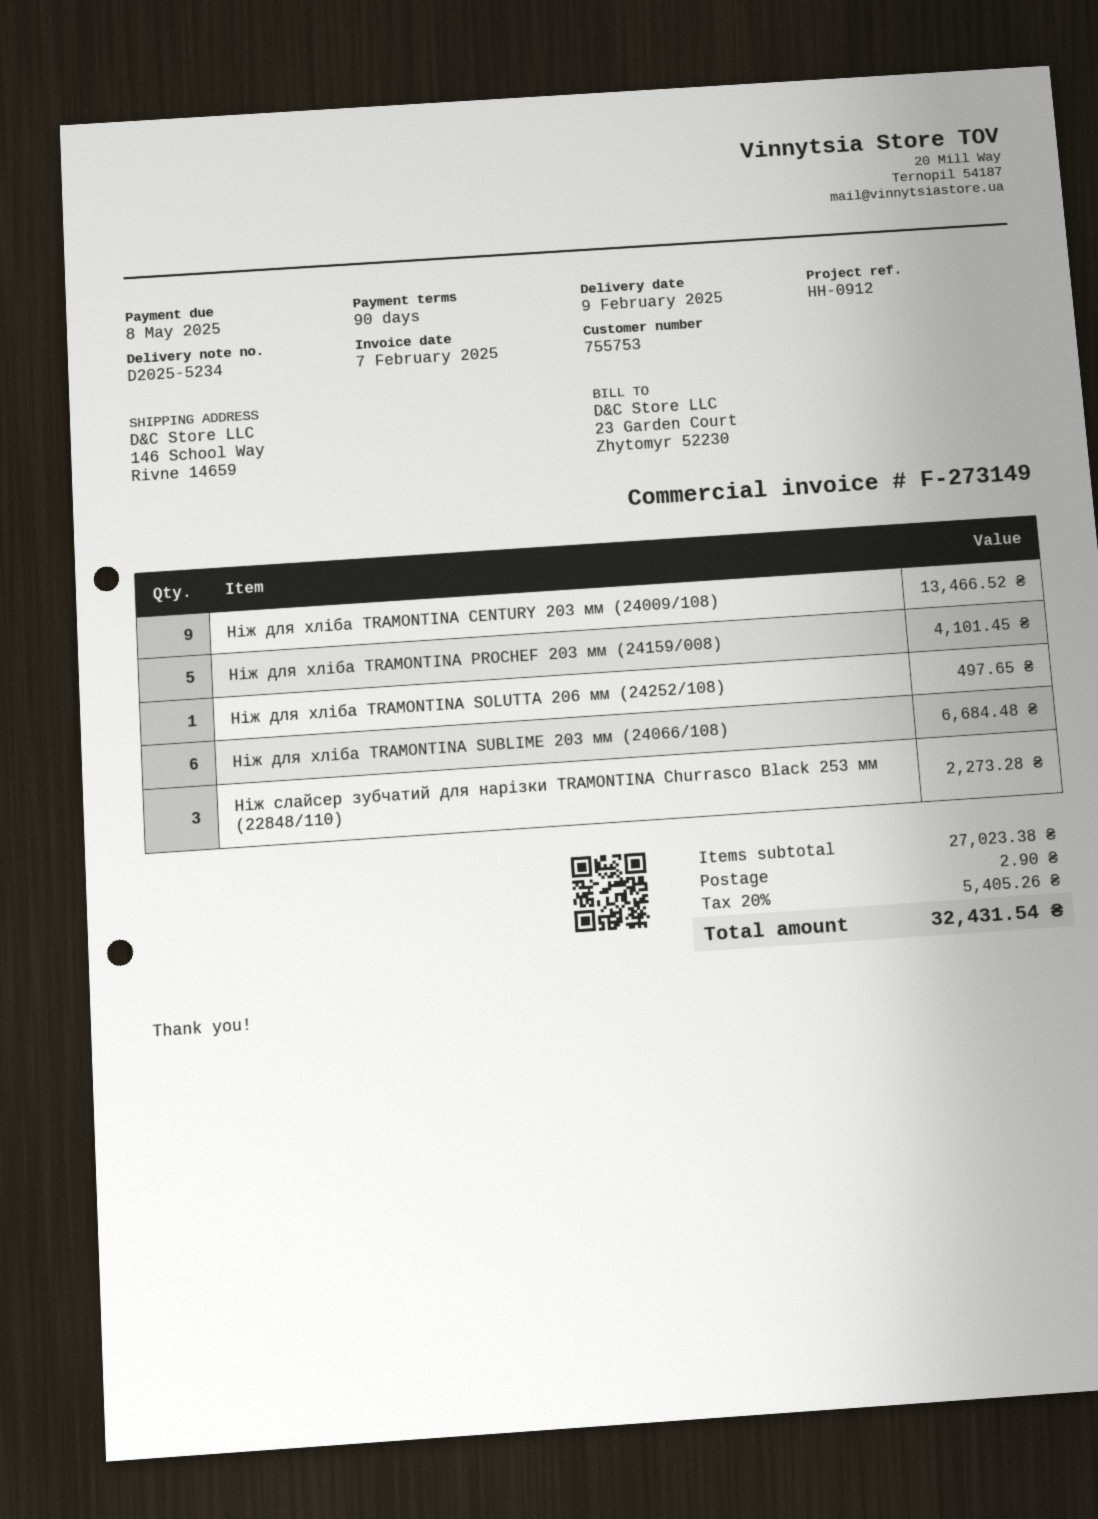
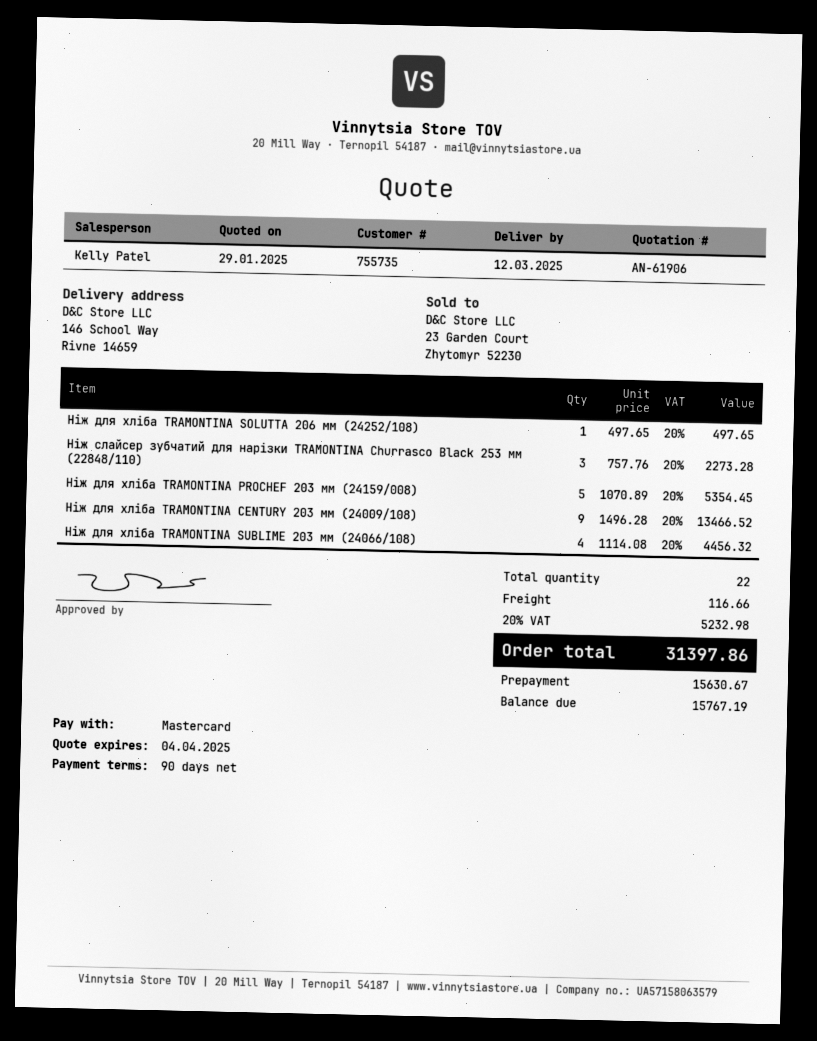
delivery date: 2025-02-09 -> 2025-03-12
customer number: 755753 -> 755735
Ніж для хліба TRAMONTINA PROCHEF 203 мм (24159/008): 5 for 4101.45 -> 5 for 5354.45
Ніж для хліба TRAMONTINA SUBLIME 203 мм (24066/108): 6 for 6684.48 -> 4 for 4456.32
shipping: 2.90 -> 116.66
tax: 20% = 5405.26 -> 20% = 5232.98
total: 32431.54 -> 31397.86

